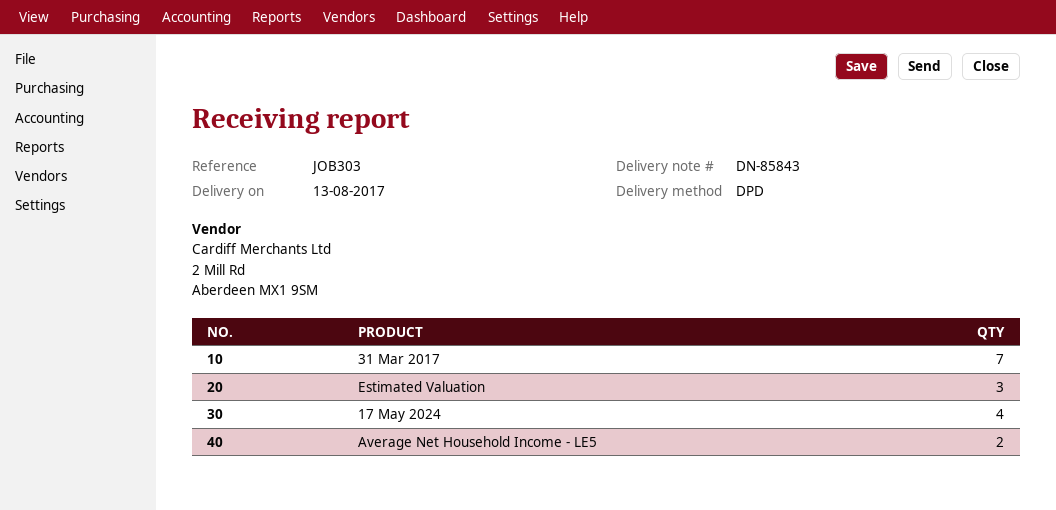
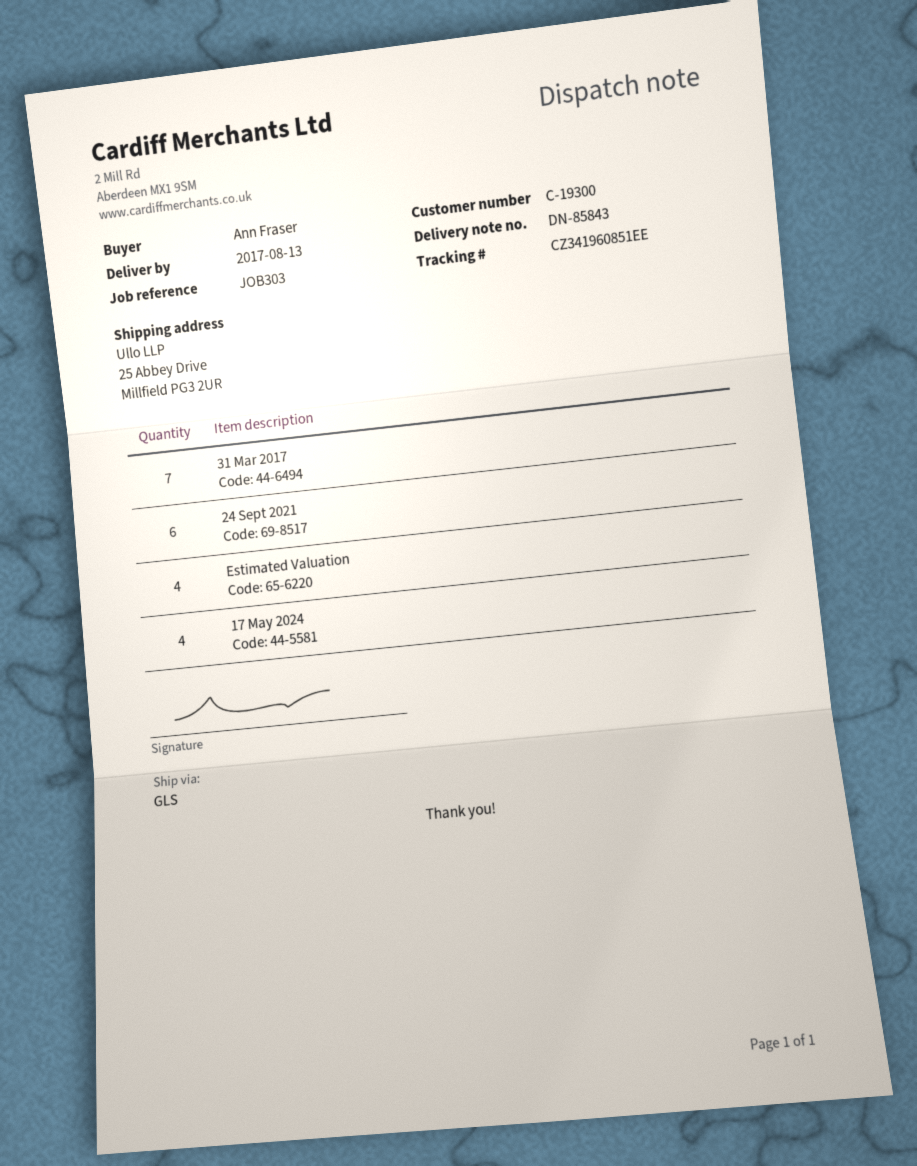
shipping method: DPD -> GLS
Estimated Valuation: 3 -> 4
Average Net Household Income - LE5: 2 -> none
24 Sept 2021: none -> 6

